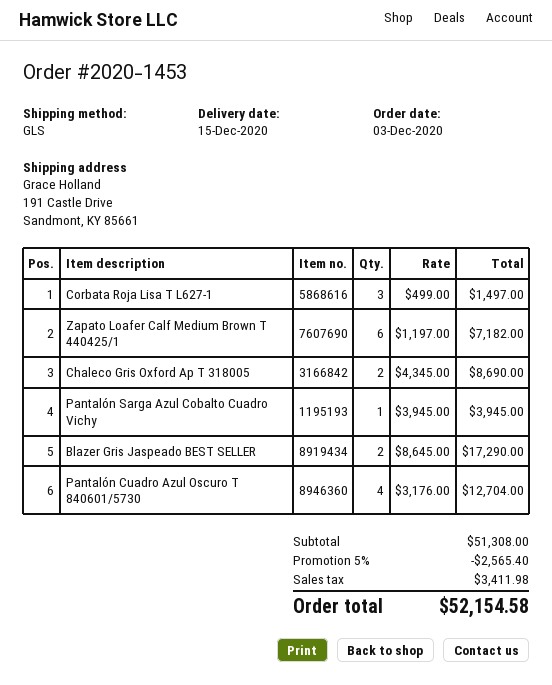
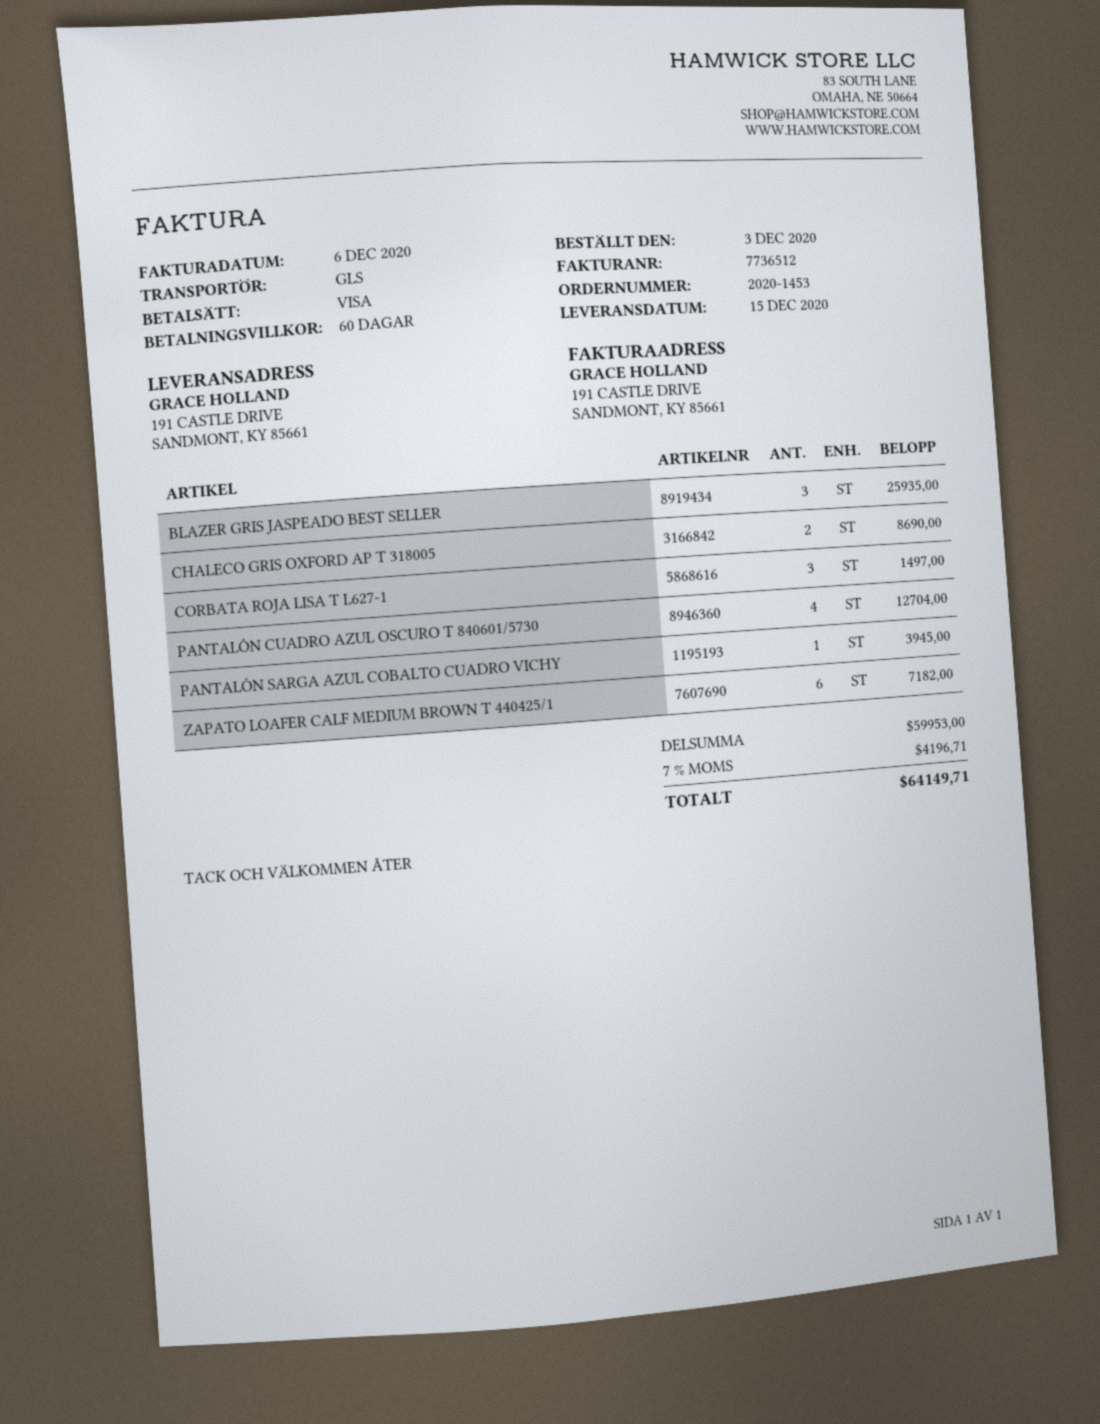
Blazer Gris Jaspeado BEST SELLER: 2 for 17290.00 -> 3 for 25935.00
subtotal: 51308.00 -> 59953.00
discount: 5% = 2565.40 -> none
tax: 3411.98 -> 4196.71
total: 52154.58 -> 64149.71

